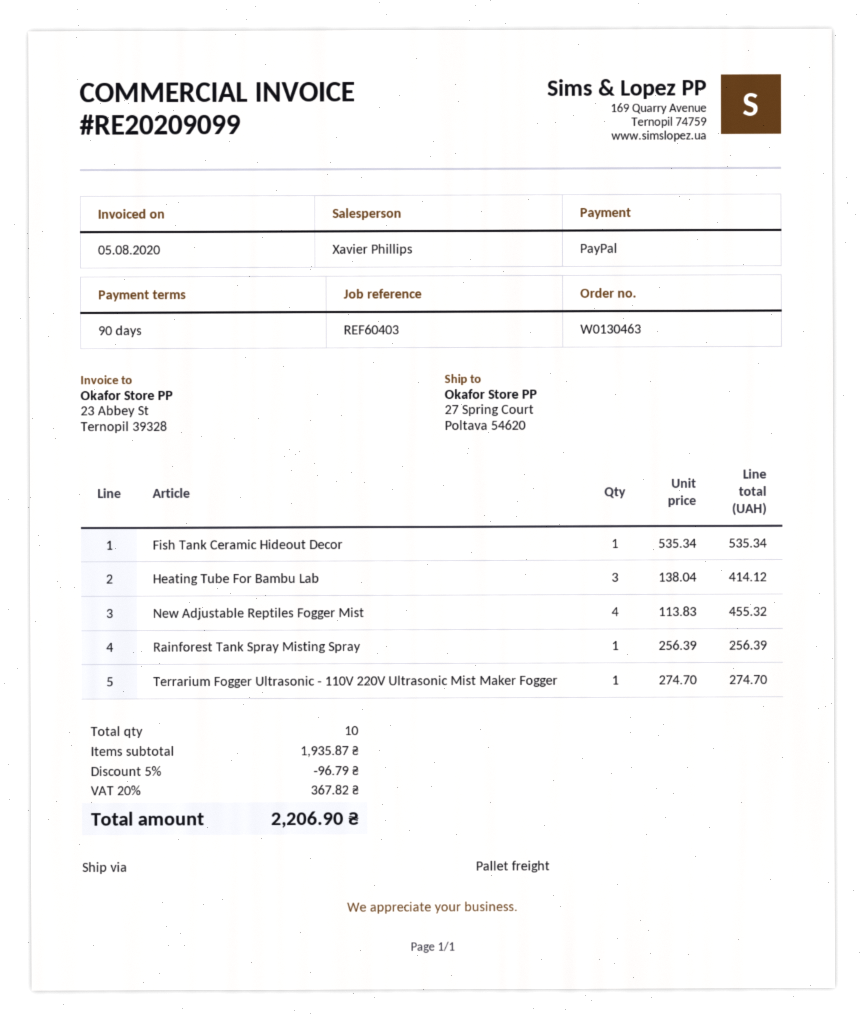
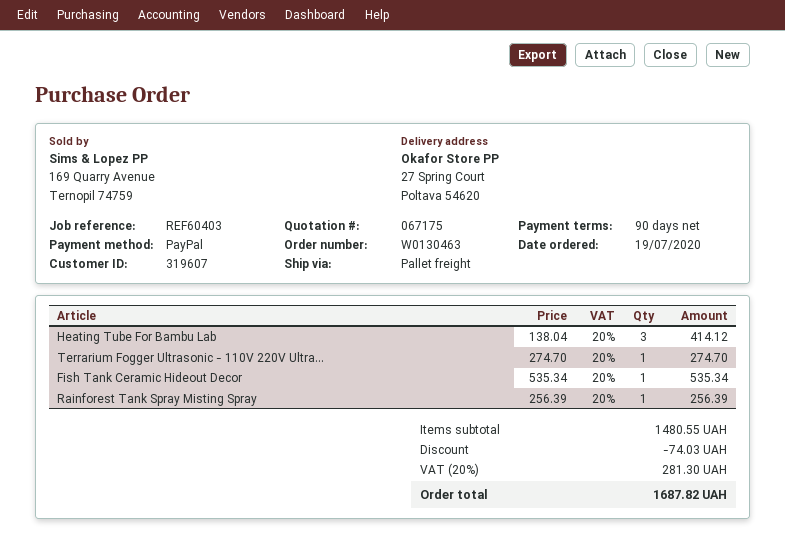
New Adjustable Reptiles Fogger Mist: 4 x 113.83 = 455.32 -> none
subtotal: 1935.87 -> 1480.55
discount: 96.79 -> 74.03
tax: 20% = 367.82 -> 20% = 281.30
total: 2206.90 -> 1687.82

